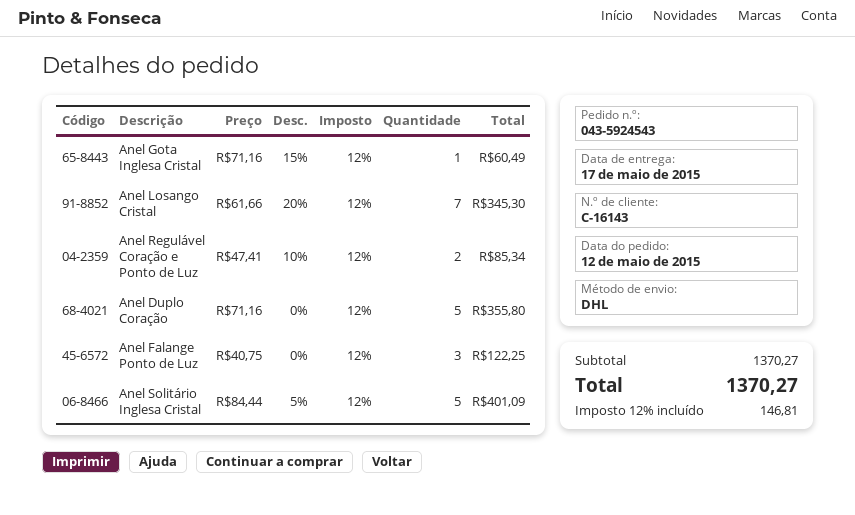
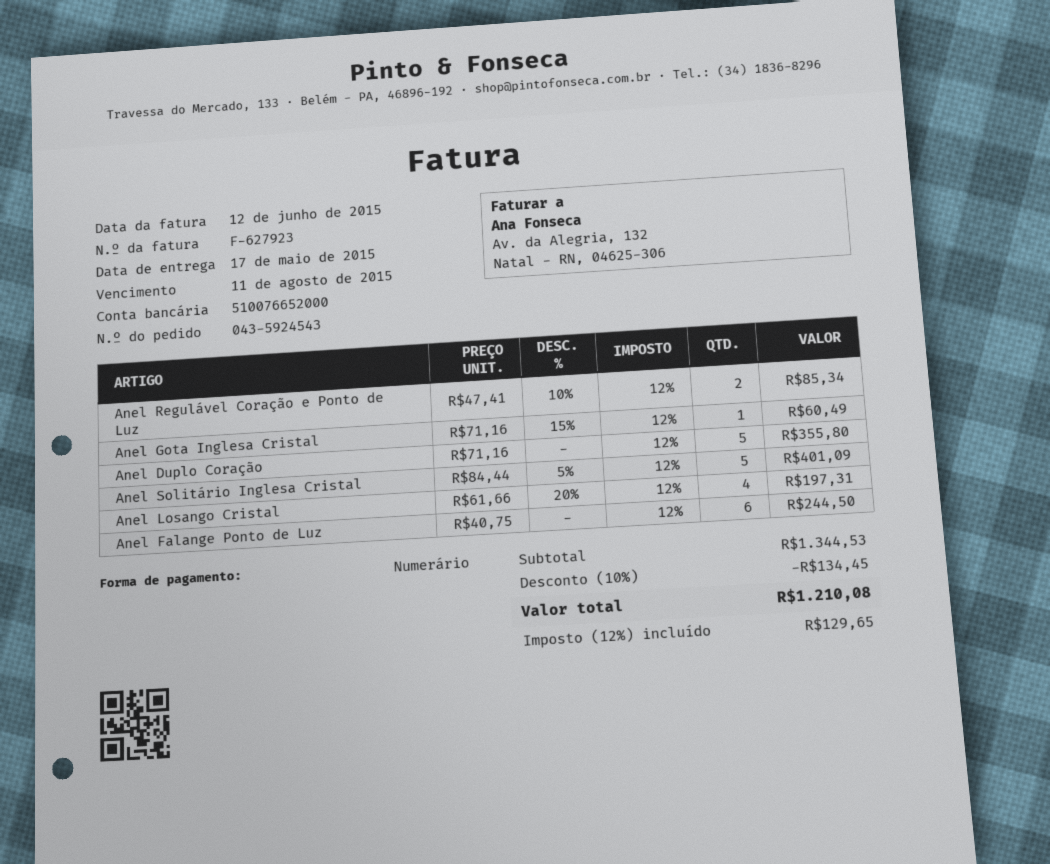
Anel Losango Cristal: 7 x 61.66 - 20% = 345.30 -> 4 x 61.66 - 20% = 197.31
Anel Falange Ponto de Luz: 3 x 40.75 = 122.25 -> 6 x 40.75 = 244.50
subtotal: 1370.27 -> 1344.53
discount: none -> 10% = 134.45
tax: 12% = 146.81 -> 12% = 129.65
total: 1370.27 -> 1210.08

